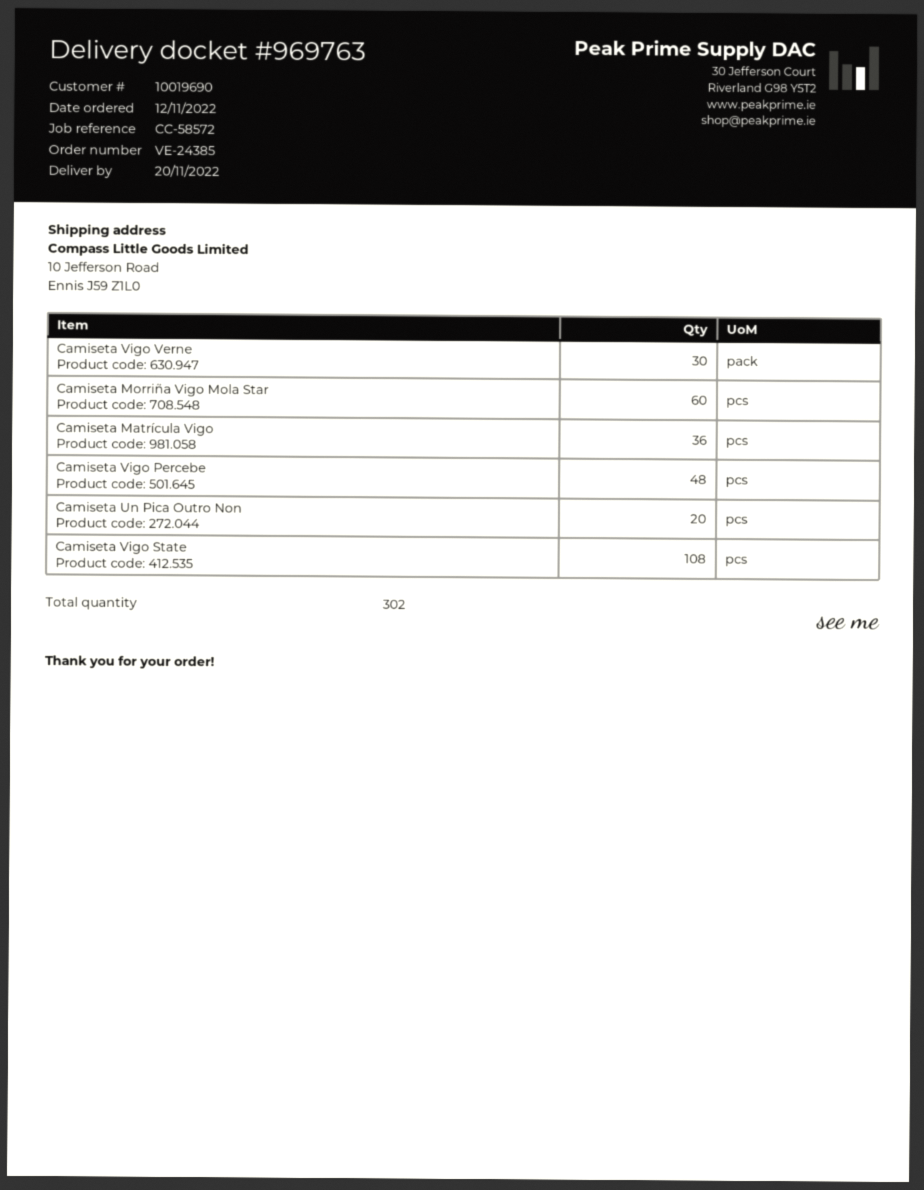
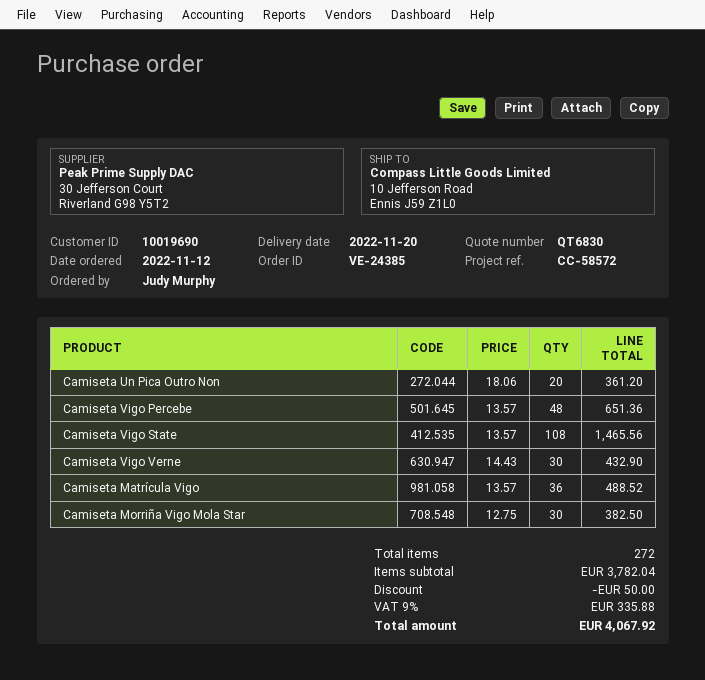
Camiseta Morriña Vigo Mola Star: 60 -> 30
total quantity: 302 -> 272

